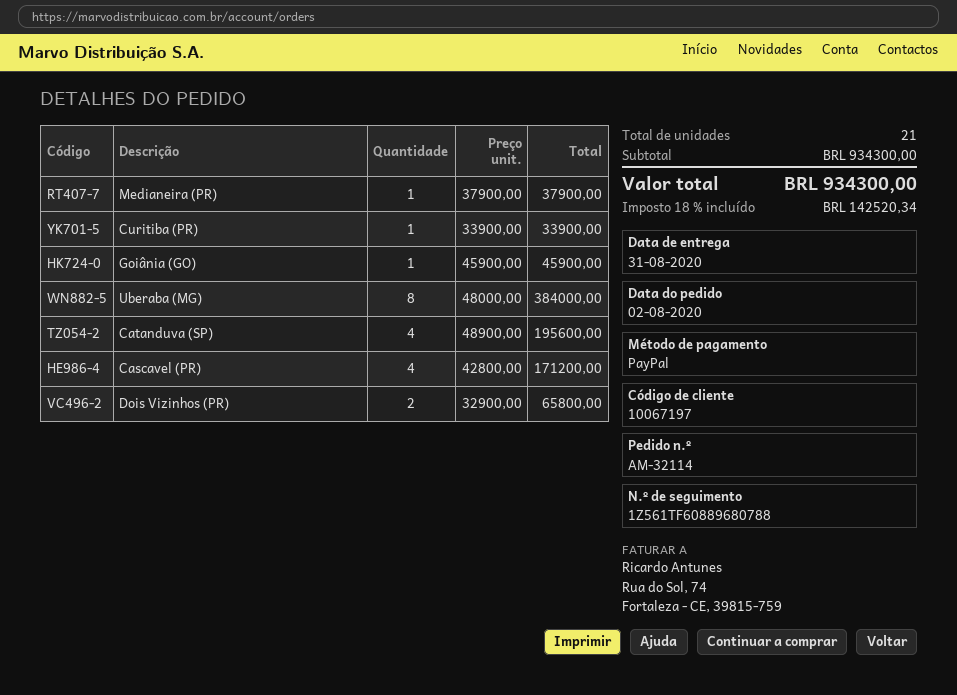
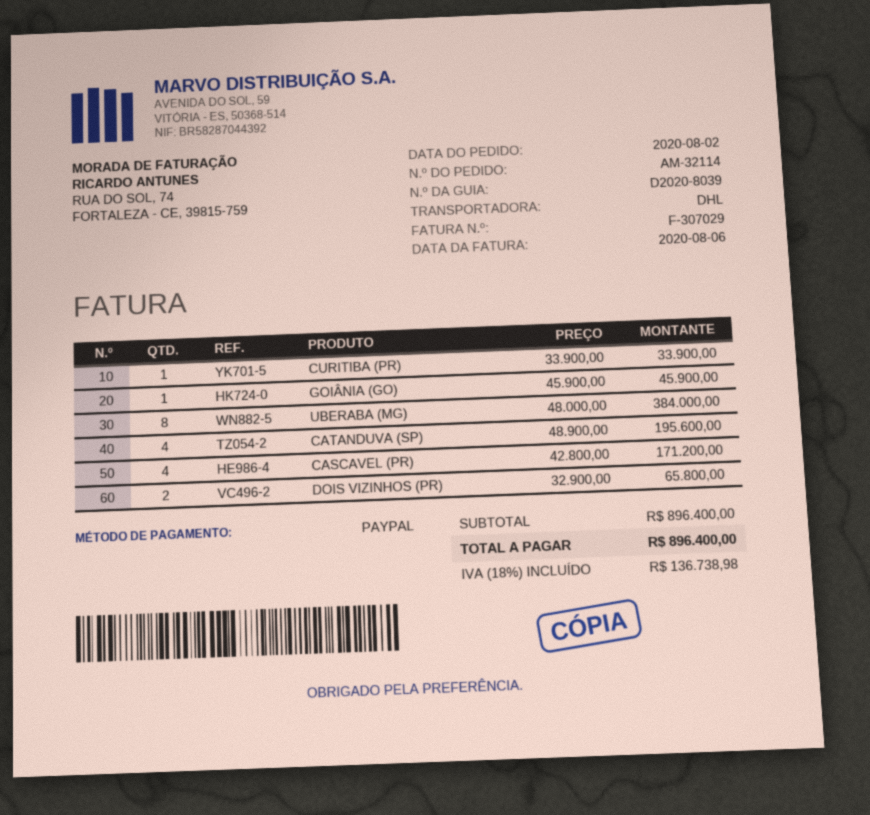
Medianeira (PR): 1 x 37900.00 = 37900.00 -> none
subtotal: 934300.00 -> 896400.00
tax: 18% = 142520.34 -> 18% = 136738.98
total: 934300.00 -> 896400.00

